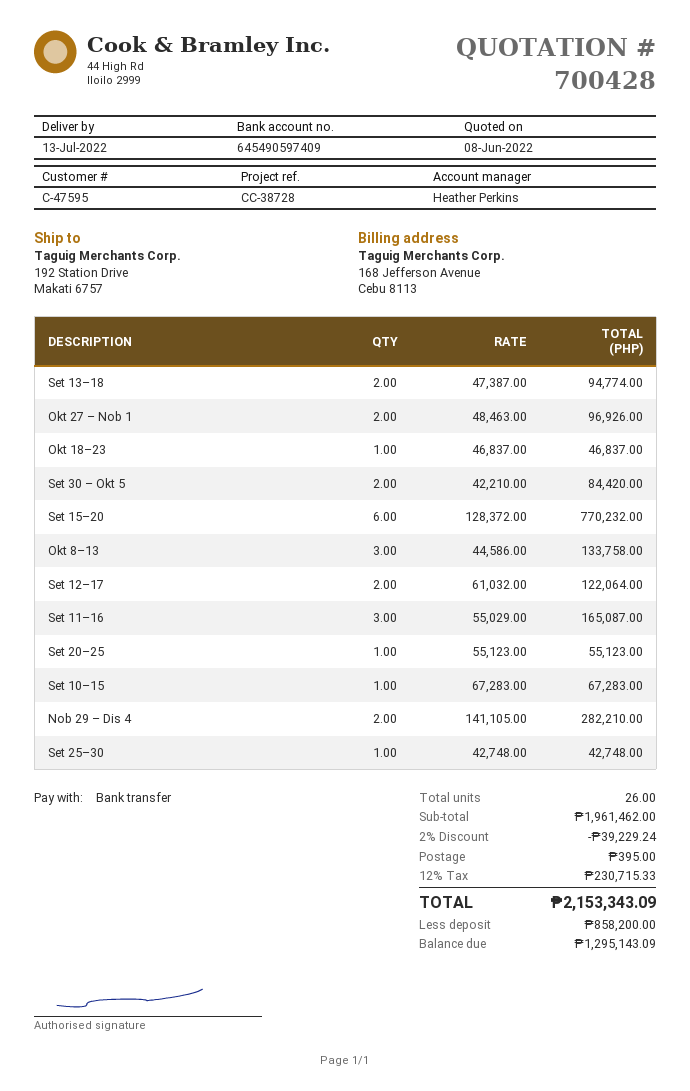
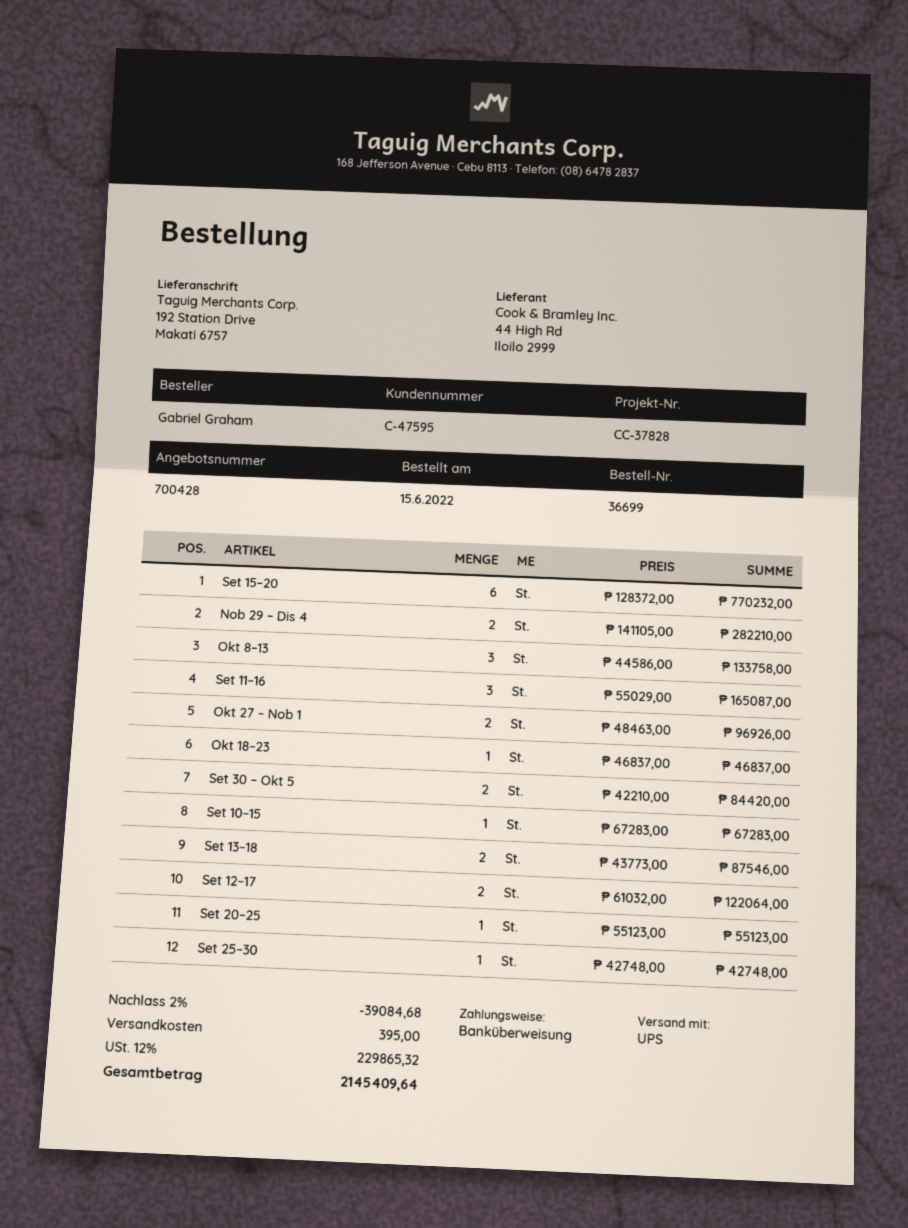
reference: CC-38728 -> CC-37828
Set 13–18: 2 x 47387.00 = 94774.00 -> 2 x 43773.00 = 87546.00
discount: 2% = 39229.24 -> 2% = 39084.68
tax: 12% = 230715.33 -> 12% = 229865.32
total: 2153343.09 -> 2145409.64

